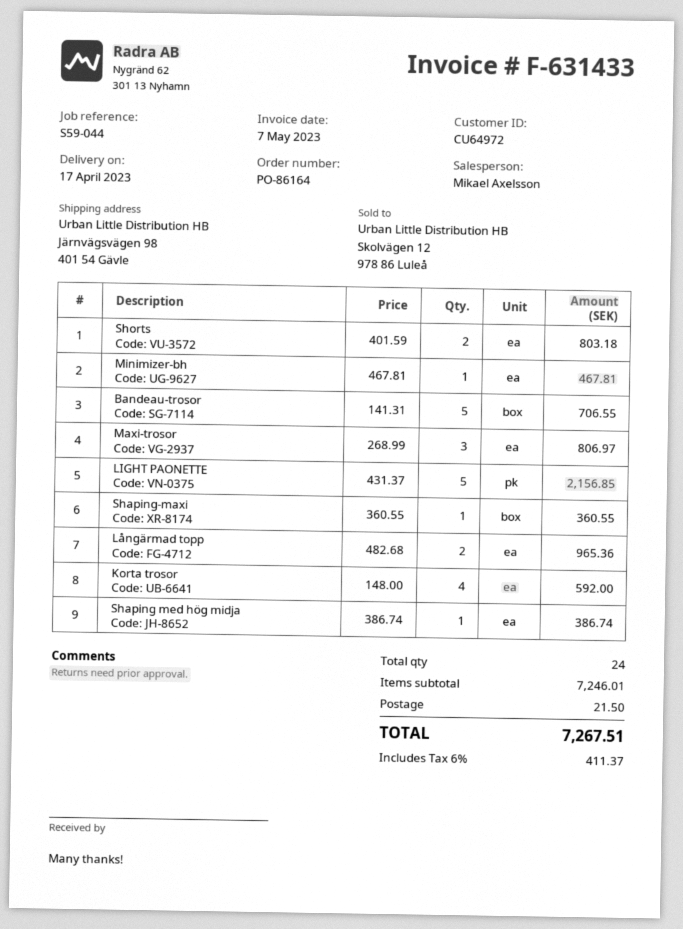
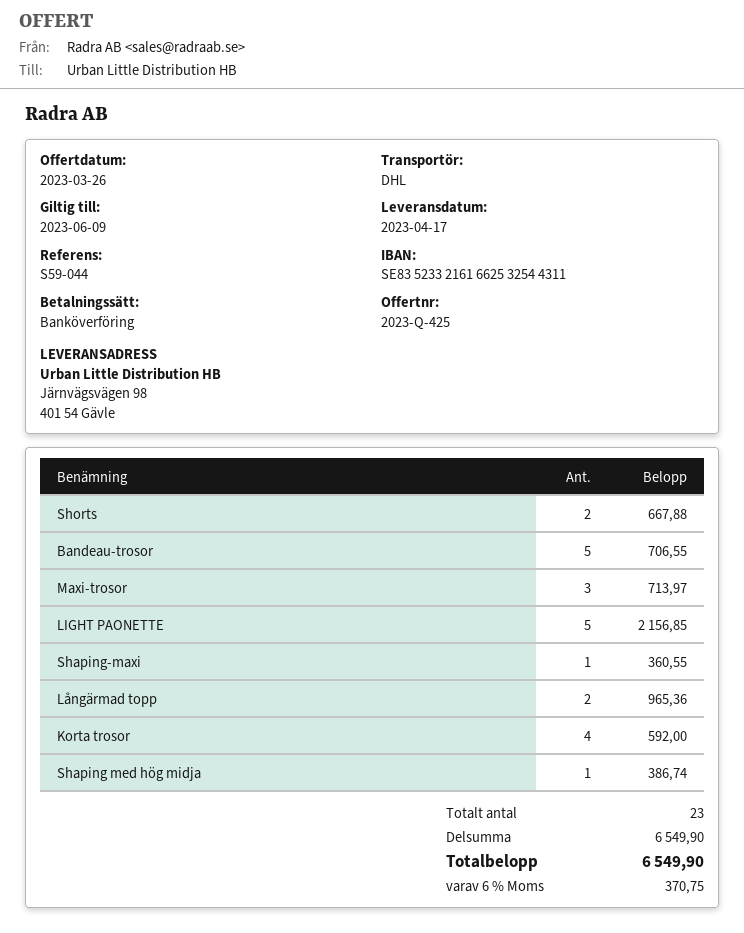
Shorts: 2 for 803.18 -> 2 for 667.88
Minimizer-bh: 1 for 467.81 -> none
Maxi-trosor: 3 for 806.97 -> 3 for 713.97
total quantity: 24 -> 23
subtotal: 7246.01 -> 6549.90
shipping: 21.50 -> none
tax: 6% = 411.37 -> 6% = 370.75
total: 7267.51 -> 6549.90

